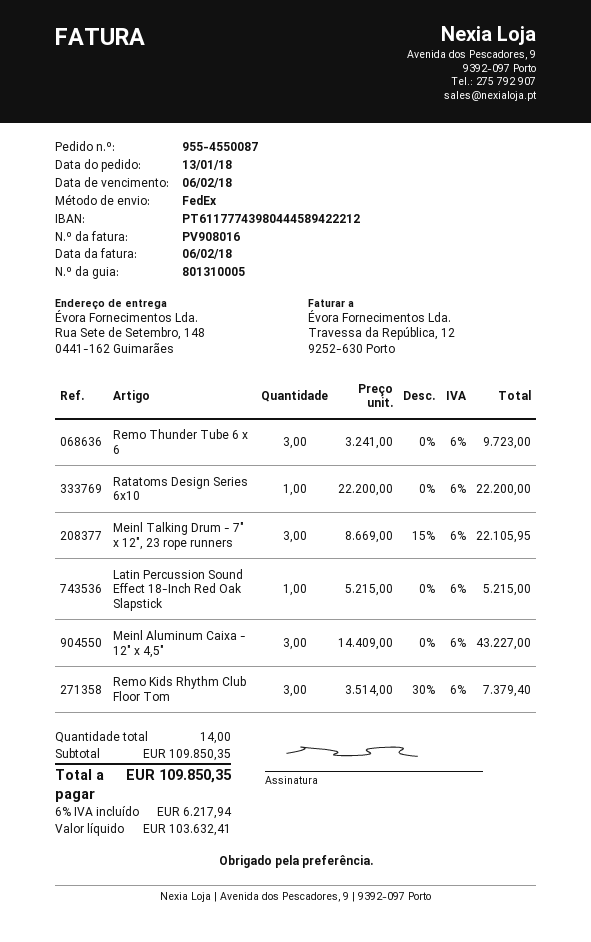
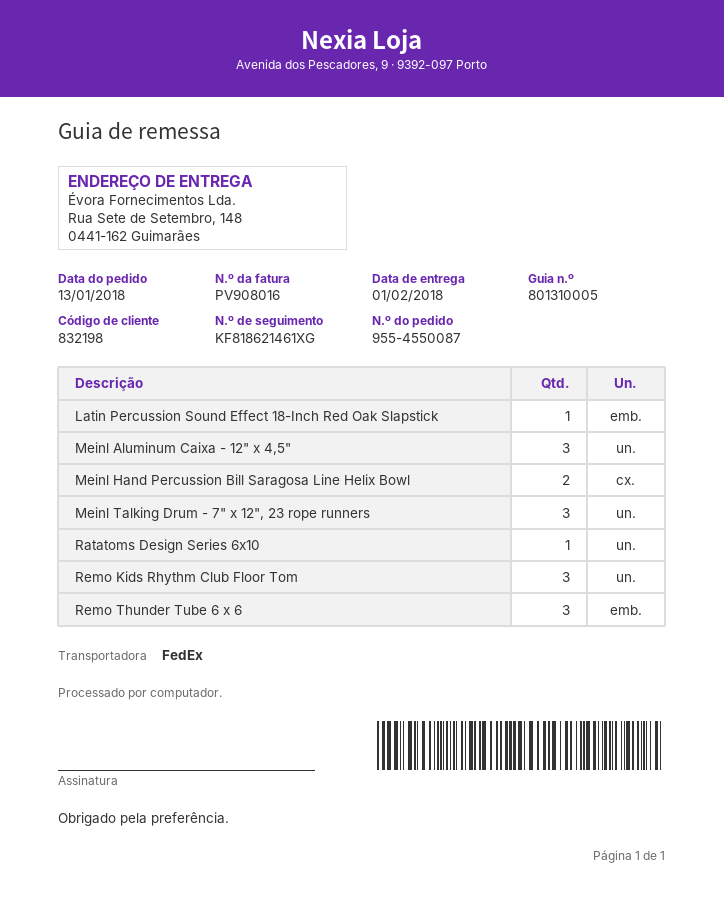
Meinl Hand Percussion Bill Saragosa Line Helix Bowl: none -> 2

